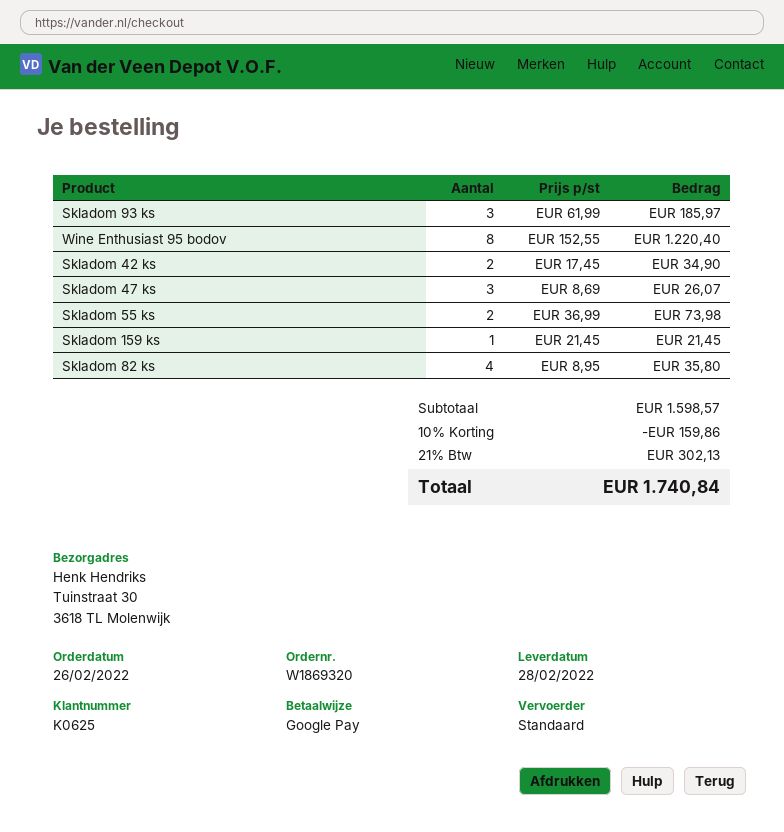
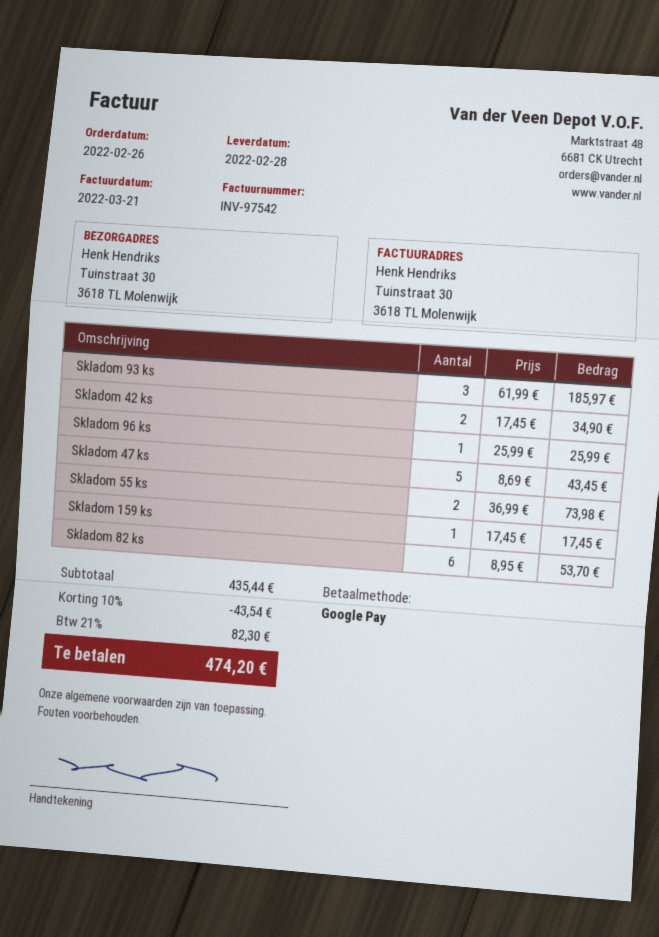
Wine Enthusiast 95 bodov: 8 x 152.55 = 1220.40 -> none
Skladom 47 ks: 3 x 8.69 = 26.07 -> 5 x 8.69 = 43.45
Skladom 159 ks: 1 x 21.45 = 21.45 -> 1 x 17.45 = 17.45
Skladom 82 ks: 4 x 8.95 = 35.80 -> 6 x 8.95 = 53.70
Skladom 96 ks: none -> 1 x 25.99 = 25.99
subtotal: 1598.57 -> 435.44
discount: 10% = 159.86 -> 10% = 43.54
tax: 21% = 302.13 -> 21% = 82.30
total: 1740.84 -> 474.20

